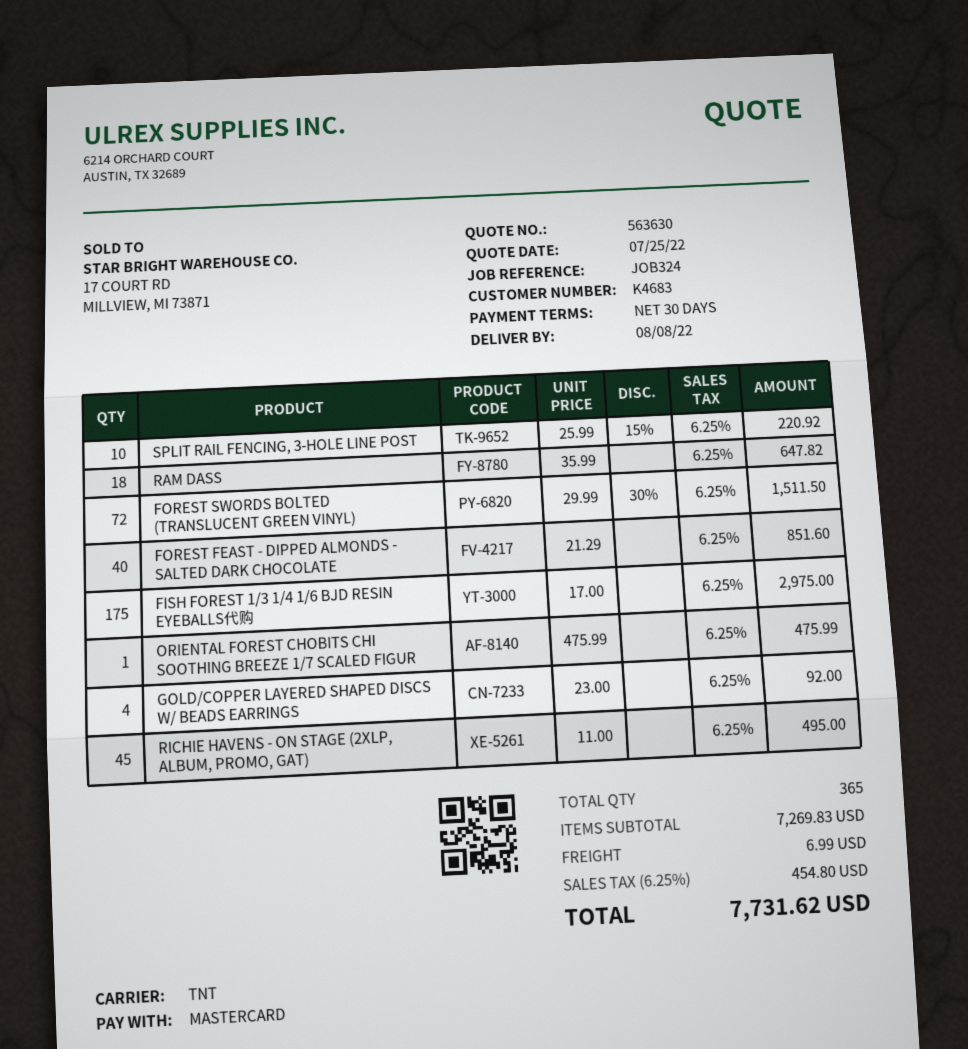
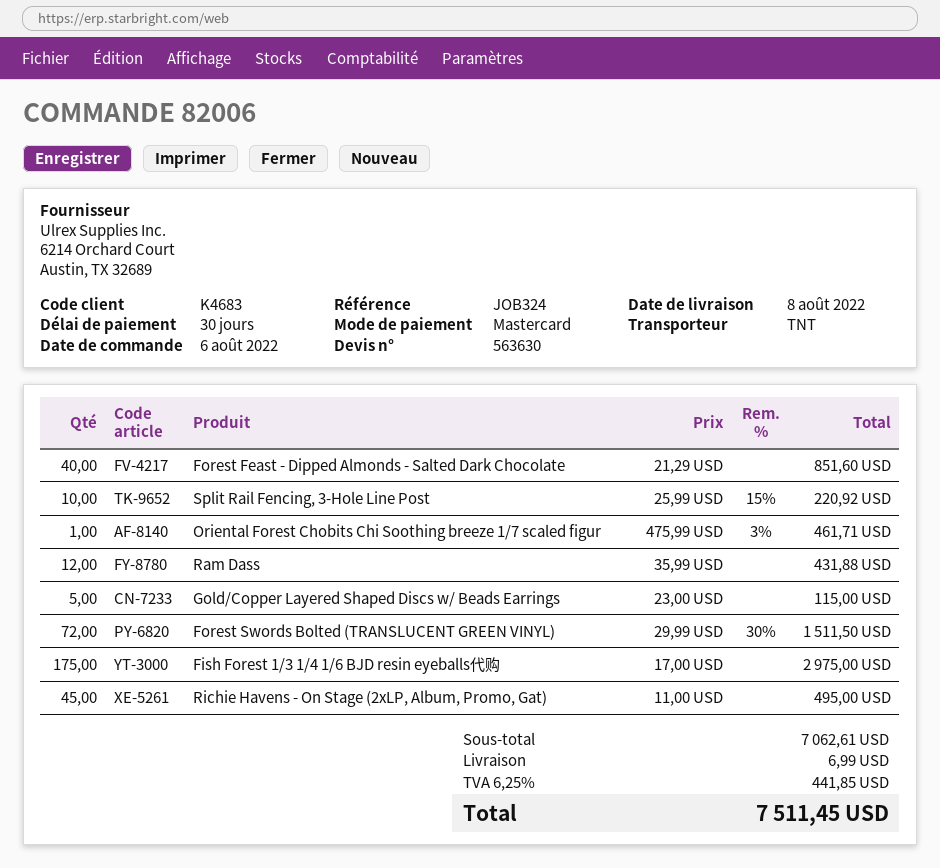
RAM DASS: 18 x 35.99 = 647.82 -> 12 x 35.99 = 431.88
ORIENTAL FOREST CHOBITS CHI SOOTHING BREEZE 1/7 SCALED FIGUR: 1 x 475.99 = 475.99 -> 1 x 475.99 - 3% = 461.71
GOLD/COPPER LAYERED SHAPED DISCS W/ BEADS EARRINGS: 4 x 23.00 = 92.00 -> 5 x 23.00 = 115.00
subtotal: 7269.83 -> 7062.61
tax: 6.25% = 454.80 -> 6.25% = 441.85
total: 7731.62 -> 7511.45

